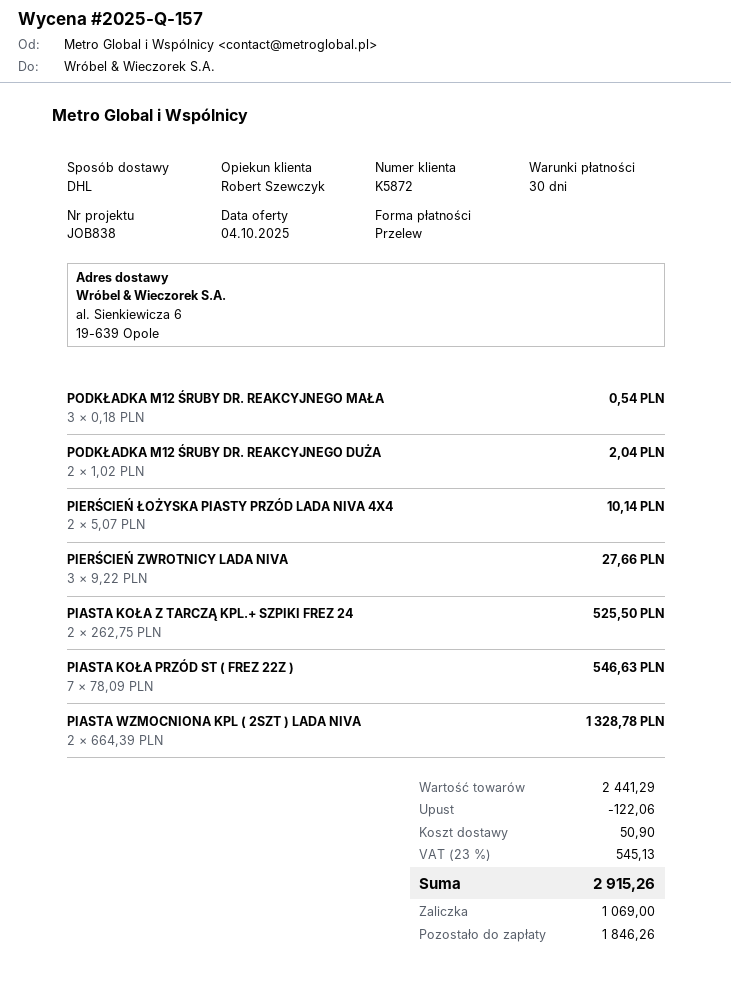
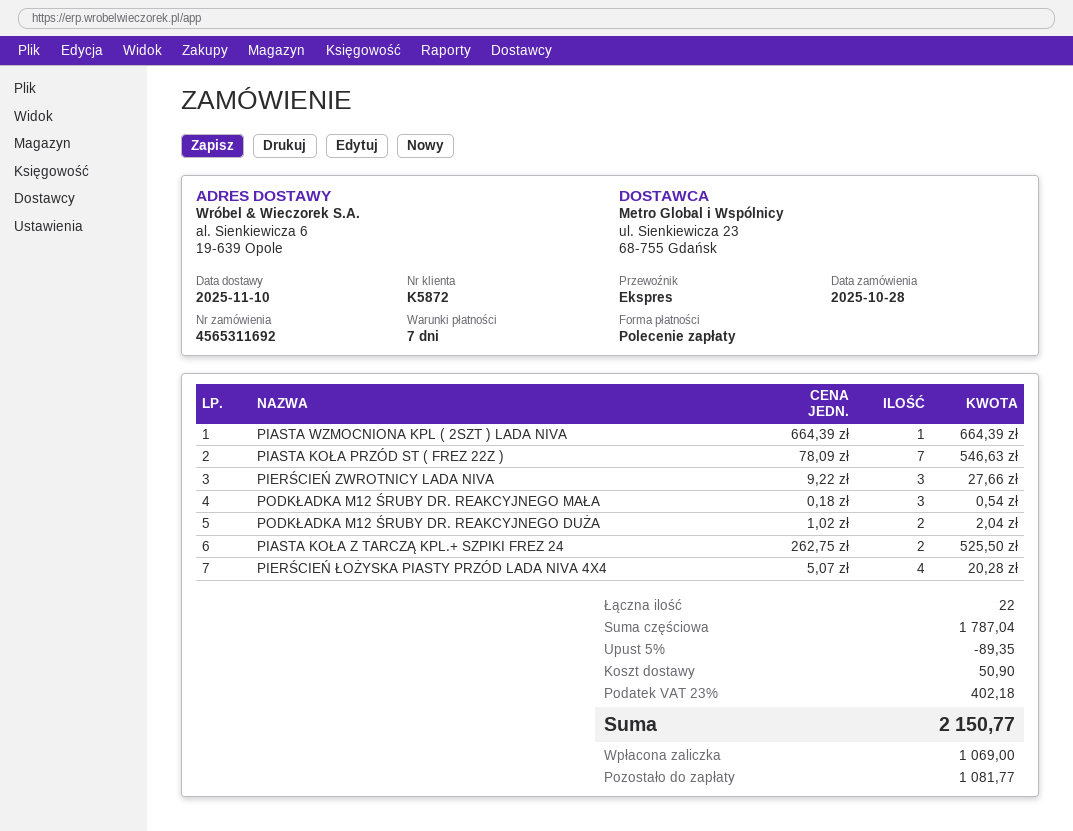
payment terms: 30 days -> 7 days
payment method: bank transfer -> direct debit
shipping method: DHL -> express
PIERŚCIEŃ ŁOŻYSKA PIASTY PRZÓD LADA NIVA 4X4: 2 x 5.07 = 10.14 -> 4 x 5.07 = 20.28
PIASTA WZMOCNIONA KPL ( 2SZT ) LADA NIVA: 2 x 664.39 = 1328.78 -> 1 x 664.39 = 664.39
subtotal: 2441.29 -> 1787.04
discount: 122.06 -> 89.35
tax: 23% = 545.13 -> 23% = 402.18
total: 2915.26 -> 2150.77
balance: 1846.26 -> 1081.77

